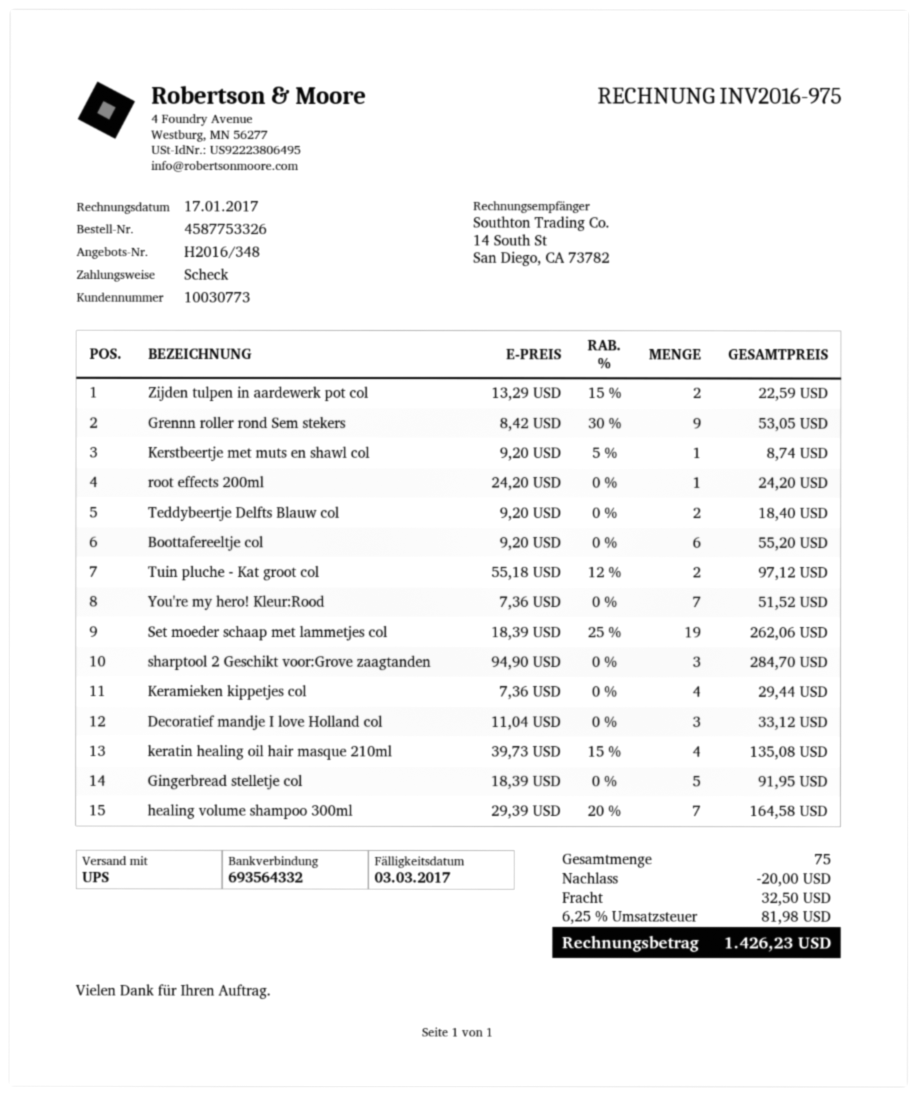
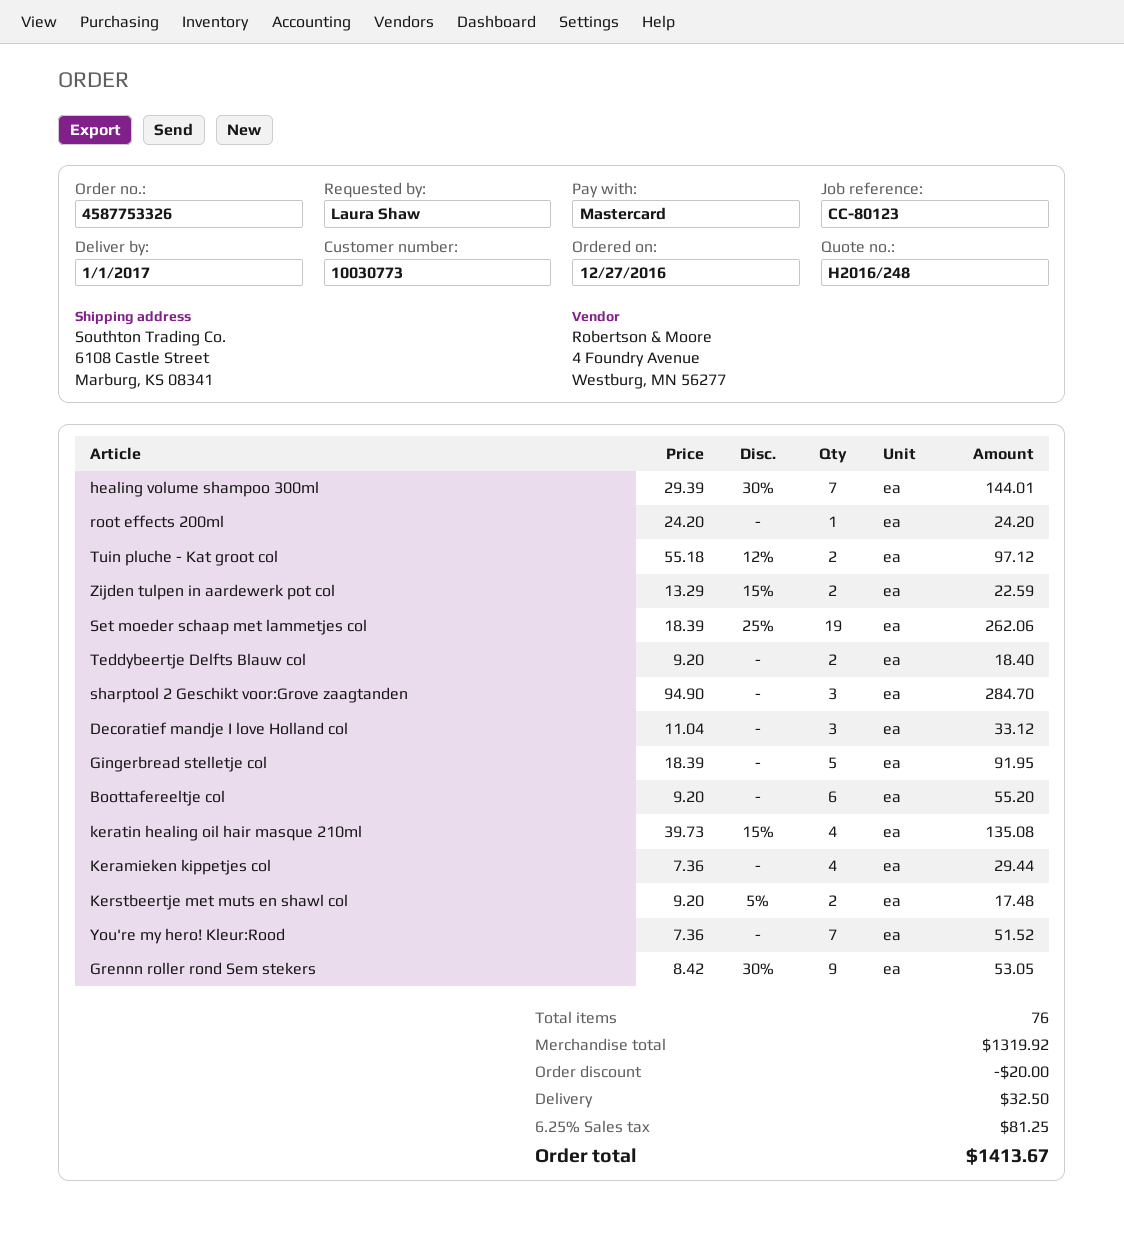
quote number: H2016/348 -> H2016/248
payment method: cheque -> Mastercard
Kerstbeertje met muts en shawl col: 1 x 9.20 - 5% = 8.74 -> 2 x 9.20 - 5% = 17.48
healing volume shampoo 300ml: 7 x 29.39 - 20% = 164.58 -> 7 x 29.39 - 30% = 144.01
total quantity: 75 -> 76
tax: 6.25% = 81.98 -> 6.25% = 81.25
total: 1426.23 -> 1413.67

